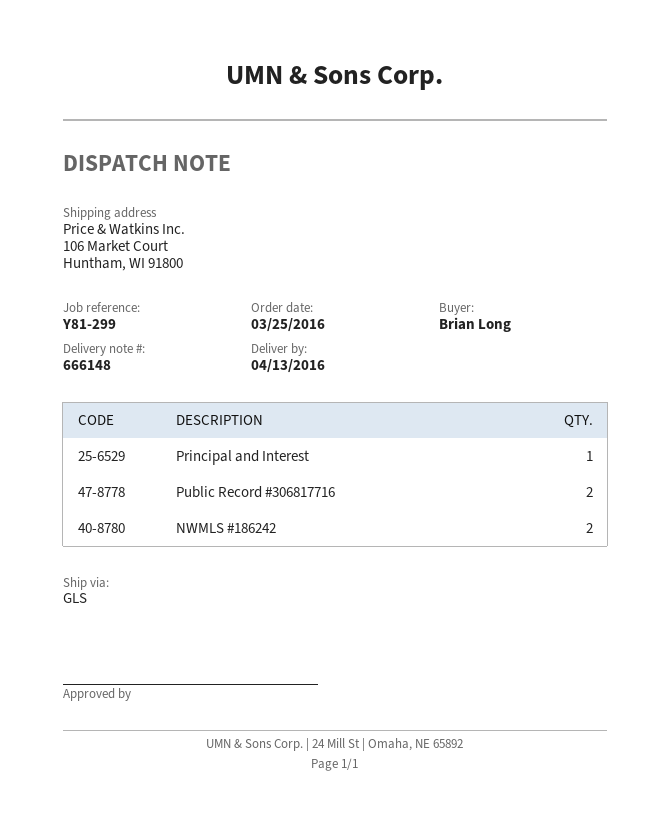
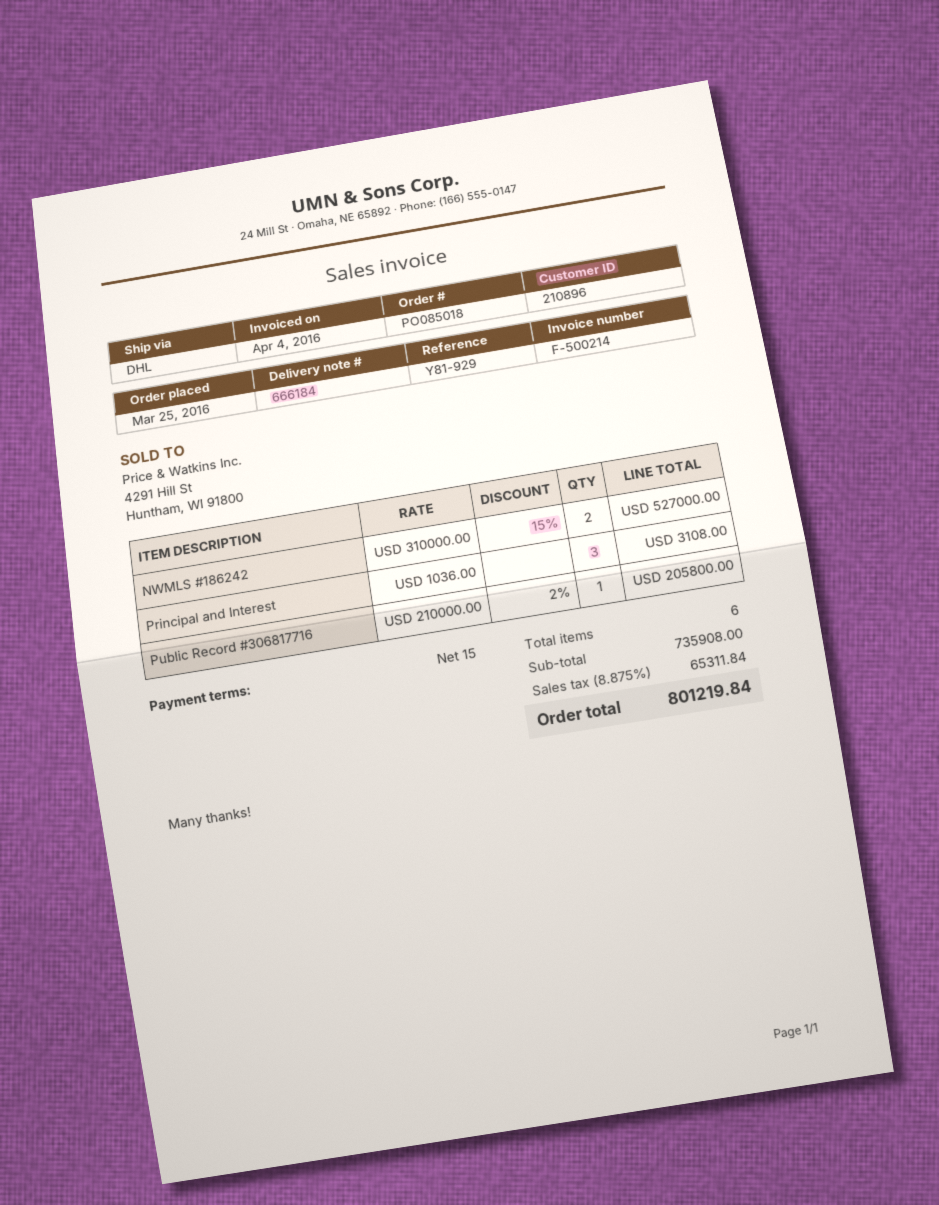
delivery note number: 666148 -> 666184
reference: Y81-299 -> Y81-929
shipping method: GLS -> DHL
Principal and Interest: 1 -> 3
Public Record #306817716: 2 -> 1

